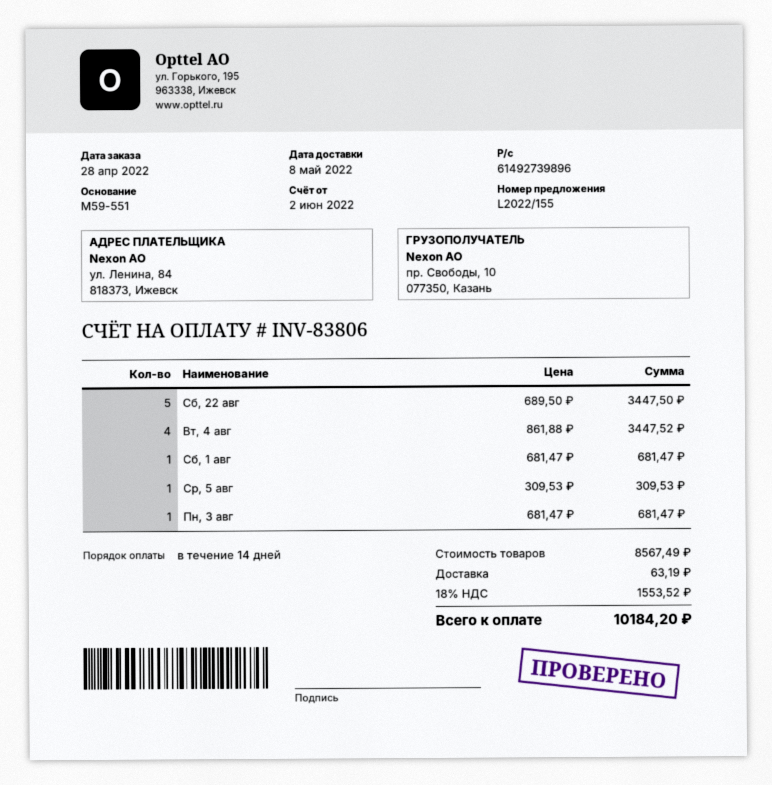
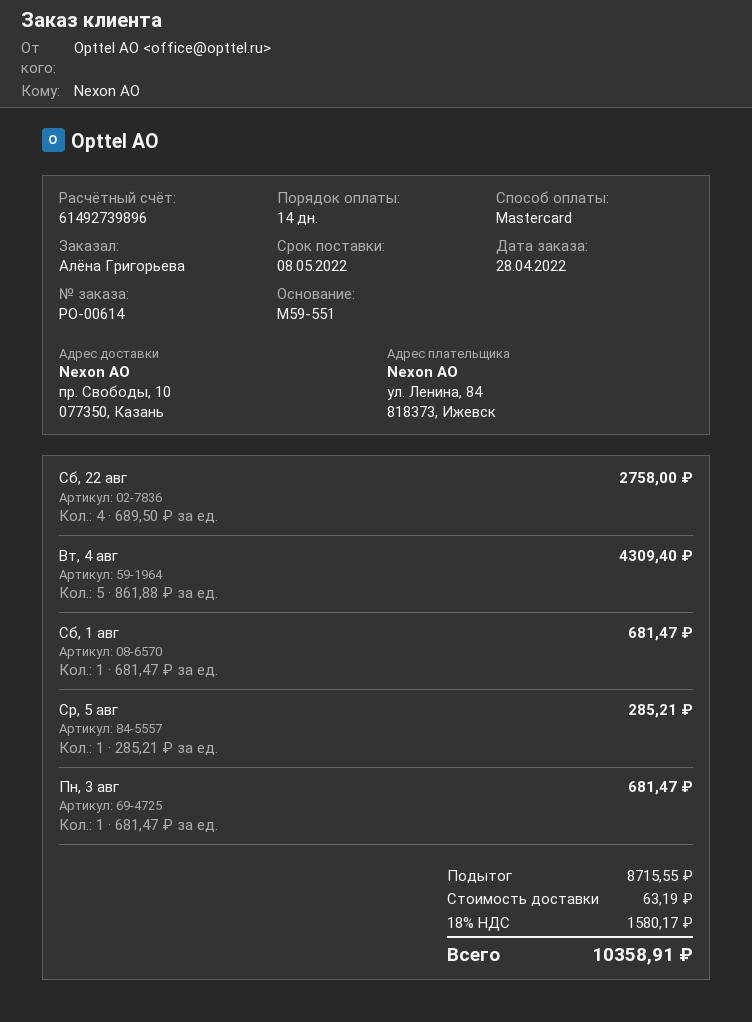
Сб, 22 авг: 5 x 689.50 = 3447.50 -> 4 x 689.50 = 2758.00
Вт, 4 авг: 4 x 861.88 = 3447.52 -> 5 x 861.88 = 4309.40
Ср, 5 авг: 1 x 309.53 = 309.53 -> 1 x 285.21 = 285.21
subtotal: 8567.49 -> 8715.55
tax: 18% = 1553.52 -> 18% = 1580.17
total: 10184.20 -> 10358.91

